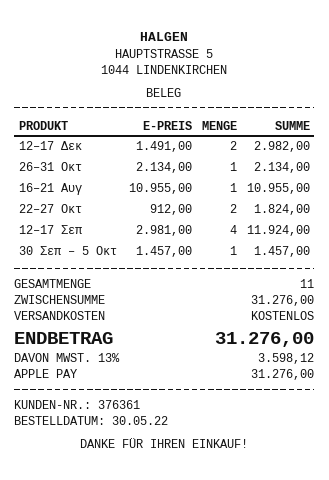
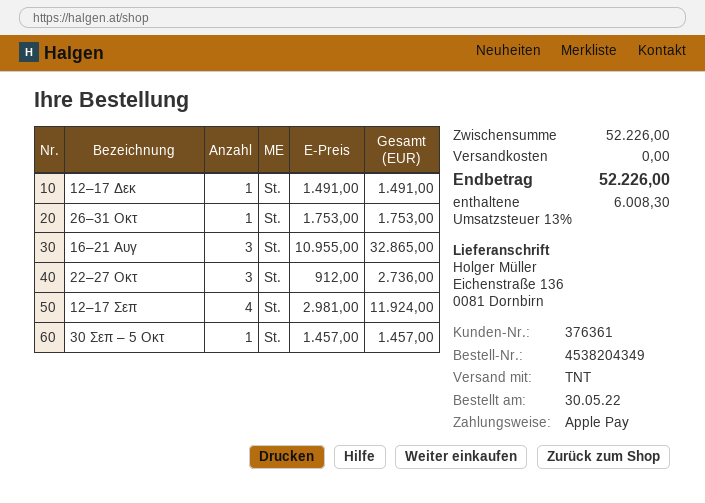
12–17 Δεκ: 2 x 1491.00 = 2982.00 -> 1 x 1491.00 = 1491.00
26–31 Οκτ: 1 x 2134.00 = 2134.00 -> 1 x 1753.00 = 1753.00
16–21 Αυγ: 1 x 10955.00 = 10955.00 -> 3 x 10955.00 = 32865.00
22–27 Οκτ: 2 x 912.00 = 1824.00 -> 3 x 912.00 = 2736.00
subtotal: 31276.00 -> 52226.00
tax: 13% = 3598.12 -> 13% = 6008.30
total: 31276.00 -> 52226.00

